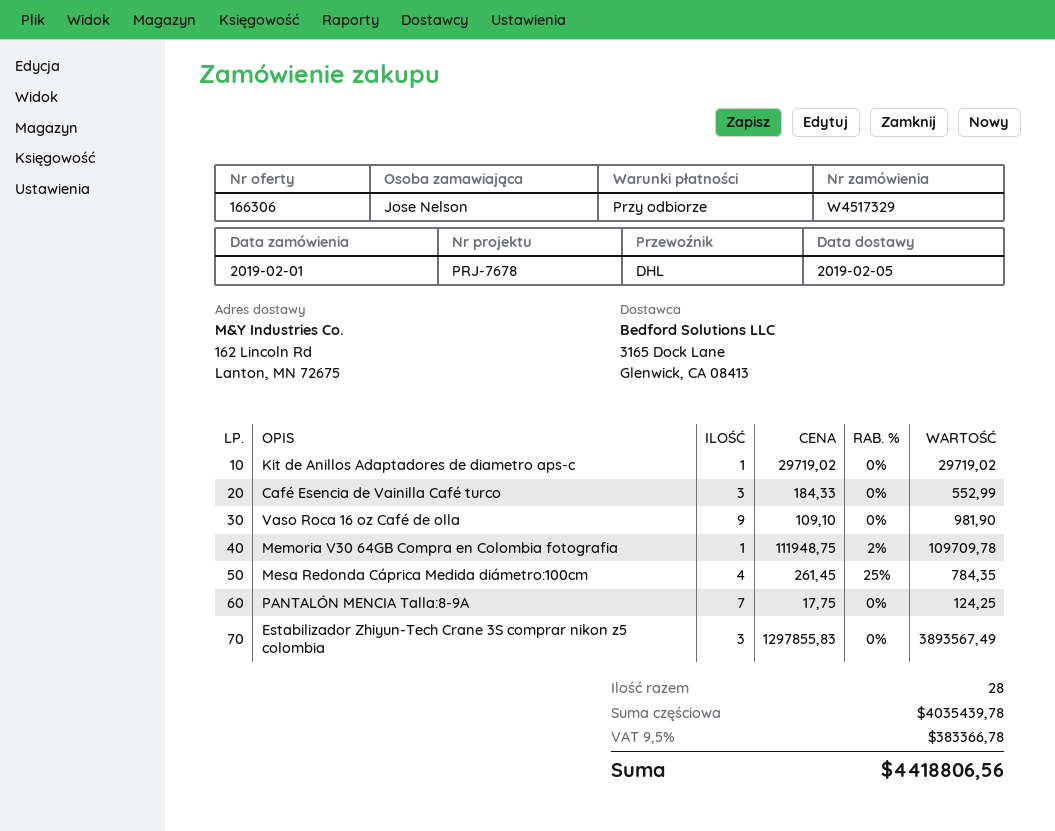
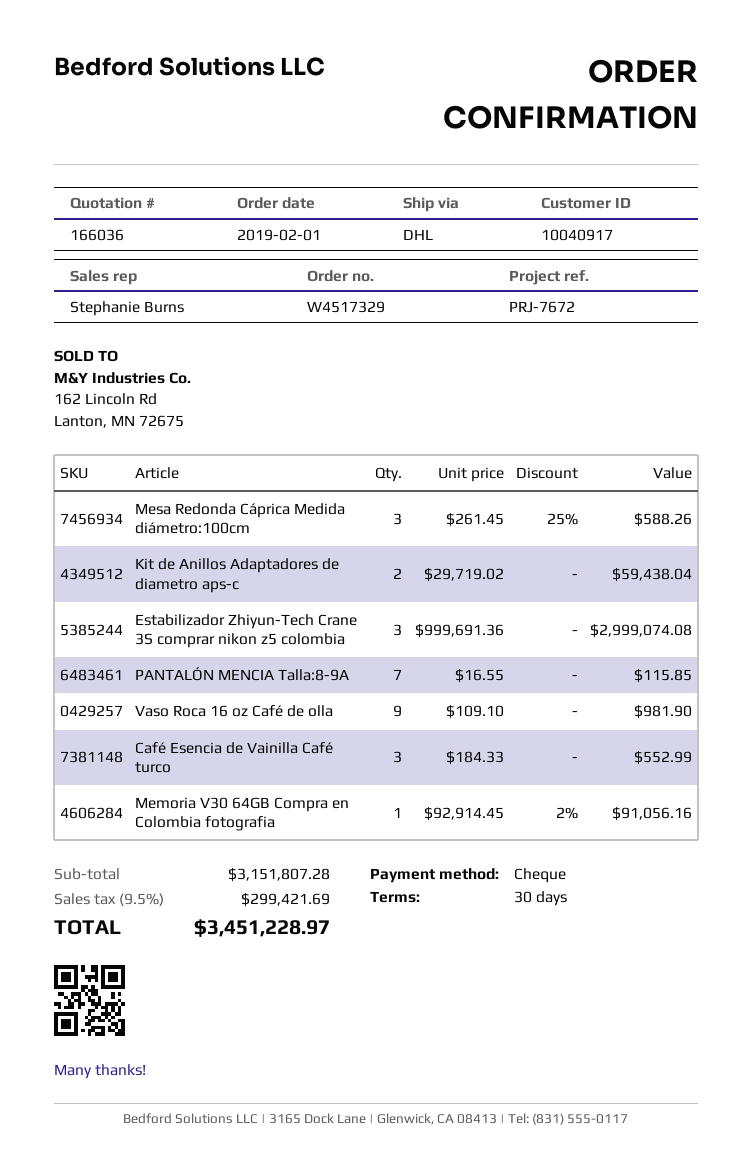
quote number: 166306 -> 166036
payment terms: on receipt -> 30 days
reference: PRJ-7678 -> PRJ-7672
Kit de Anillos Adaptadores de diametro aps-c: 1 x 29719.02 = 29719.02 -> 2 x 29719.02 = 59438.04
Memoria V30 64GB Compra en Colombia fotografia: 1 x 111948.75 - 2% = 109709.78 -> 1 x 92914.45 - 2% = 91056.16
Mesa Redonda Cáprica Medida diámetro:100cm: 4 x 261.45 - 25% = 784.35 -> 3 x 261.45 - 25% = 588.26
PANTALÓN MENCIA Talla:8-9A: 7 x 17.75 = 124.25 -> 7 x 16.55 = 115.85
Estabilizador Zhiyun-Tech Crane 3S comprar nikon z5 colombia: 3 x 1297855.83 = 3893567.49 -> 3 x 999691.36 = 2999074.08
subtotal: 4035439.78 -> 3151807.28
tax: 9.5% = 383366.78 -> 9.5% = 299421.69
total: 4418806.56 -> 3451228.97

